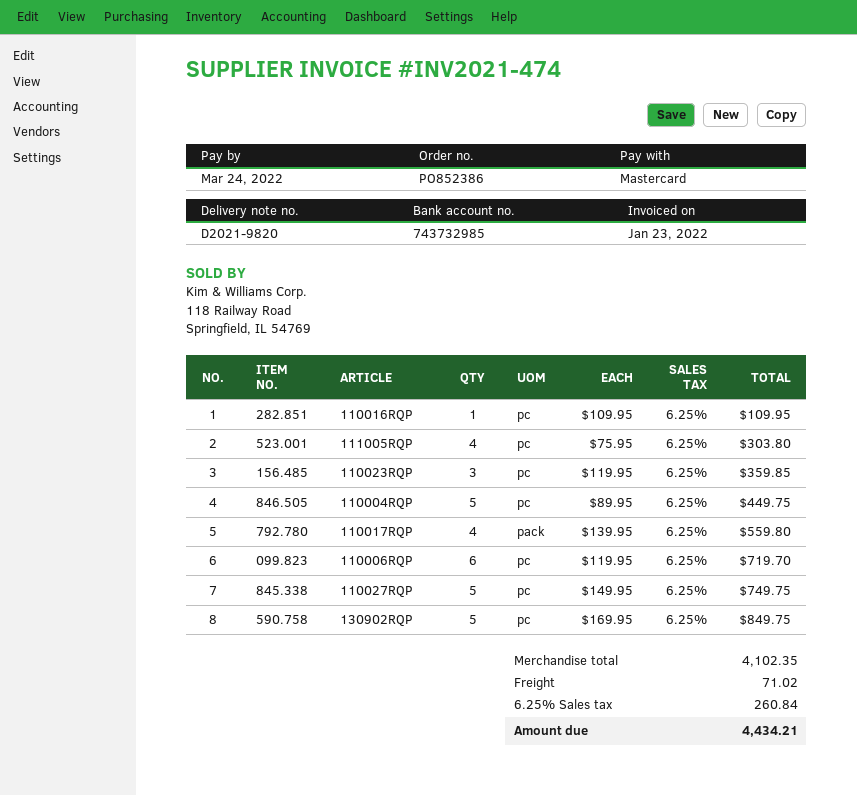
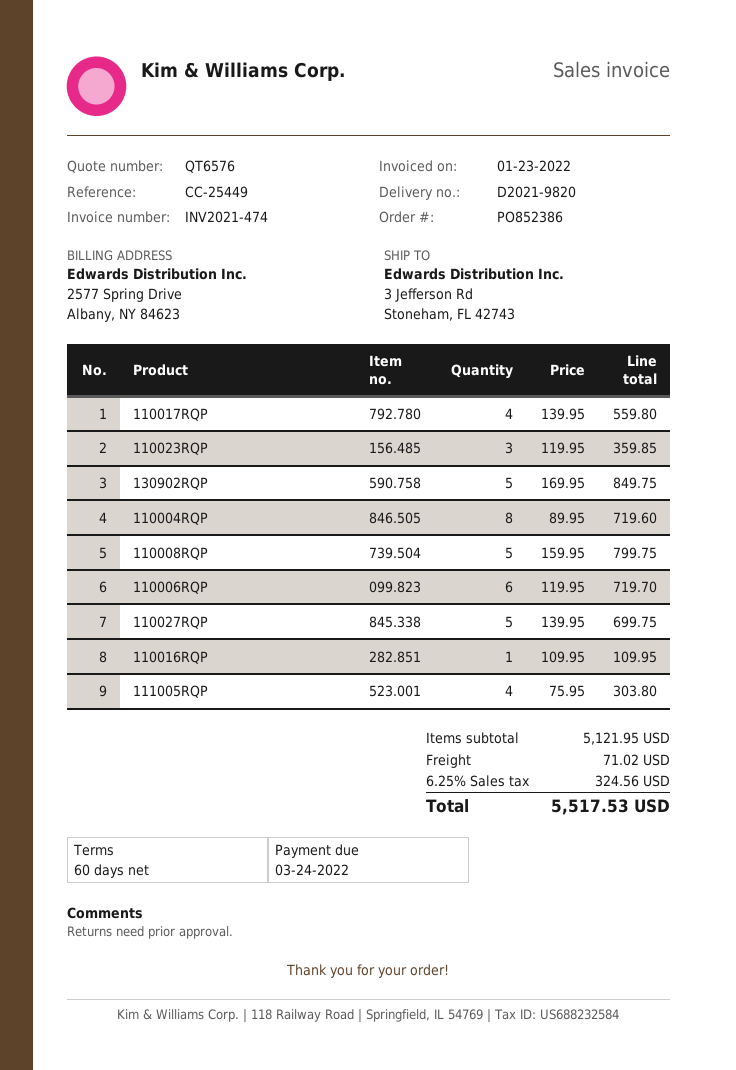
110004RQP: 5 x 89.95 = 449.75 -> 8 x 89.95 = 719.60
110027RQP: 5 x 149.95 = 749.75 -> 5 x 139.95 = 699.75
110008RQP: none -> 5 x 159.95 = 799.75
subtotal: 4102.35 -> 5121.95
tax: 6.25% = 260.84 -> 6.25% = 324.56
total: 4434.21 -> 5517.53

